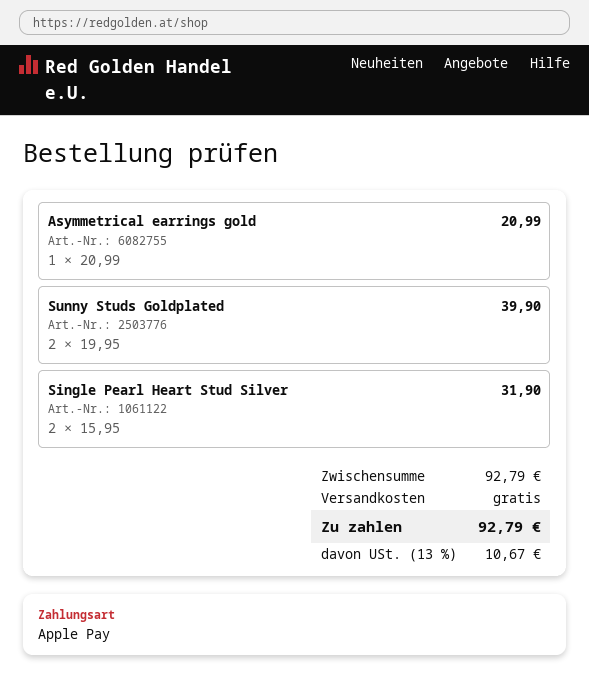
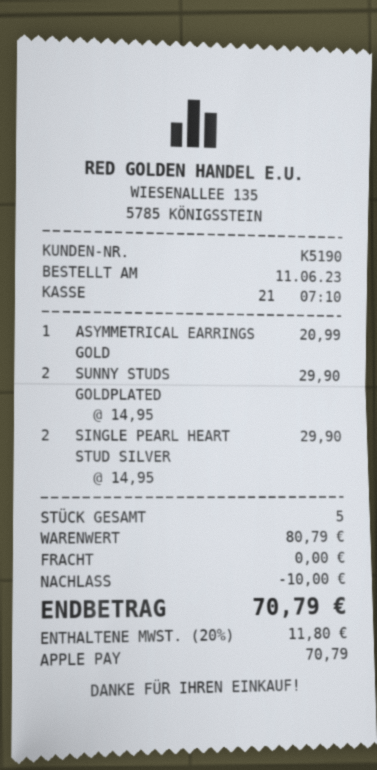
Sunny Studs Goldplated: 2 x 19.95 = 39.90 -> 2 x 14.95 = 29.90
Single Pearl Heart Stud Silver: 2 x 15.95 = 31.90 -> 2 x 14.95 = 29.90
subtotal: 92.79 -> 80.79
discount: none -> 10.00
tax: 13% = 10.67 -> 20% = 11.80
total: 92.79 -> 70.79

